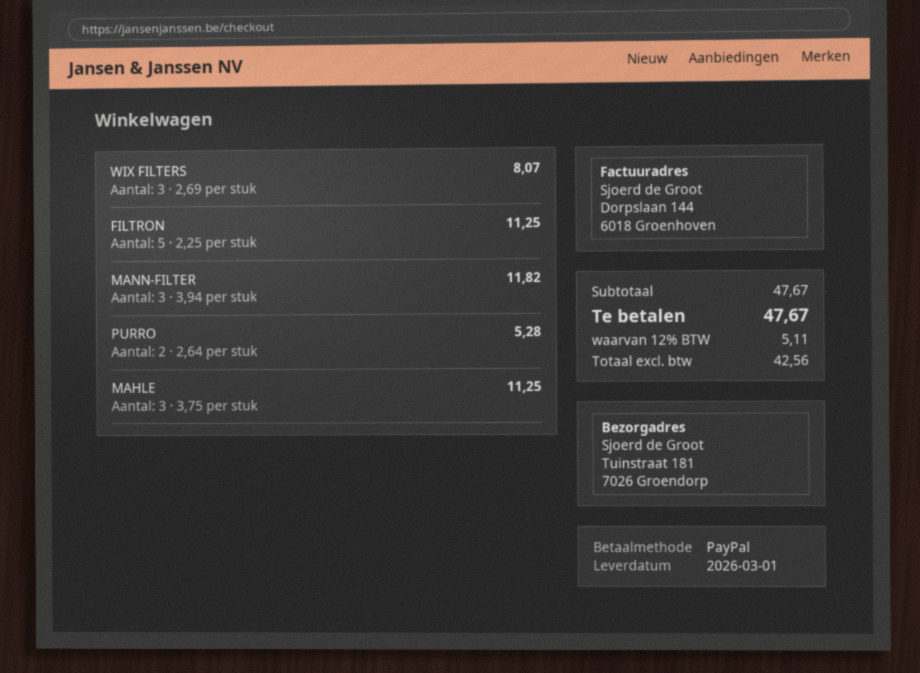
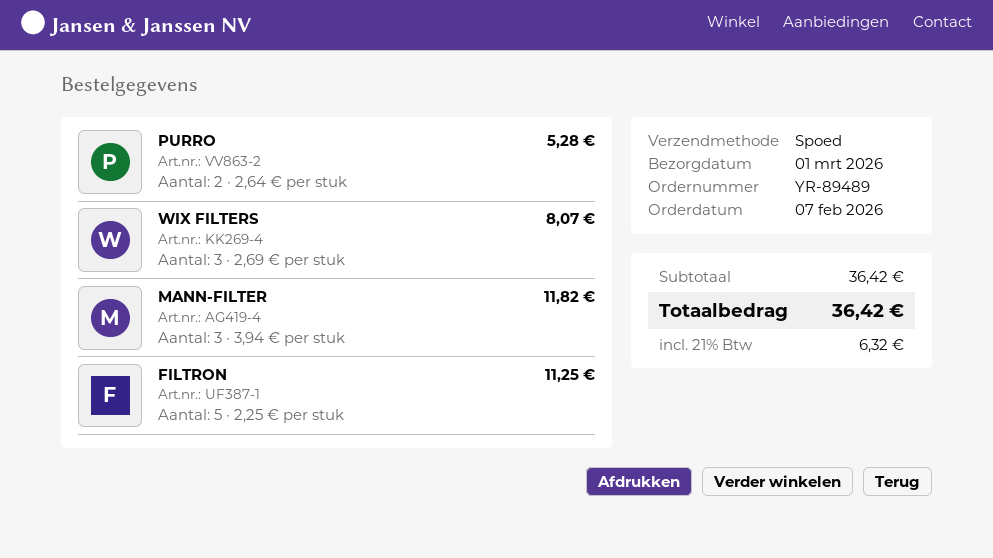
MAHLE: 3 x 3.75 = 11.25 -> none
subtotal: 47.67 -> 36.42
tax: 12% = 5.11 -> 21% = 6.32
total: 47.67 -> 36.42

